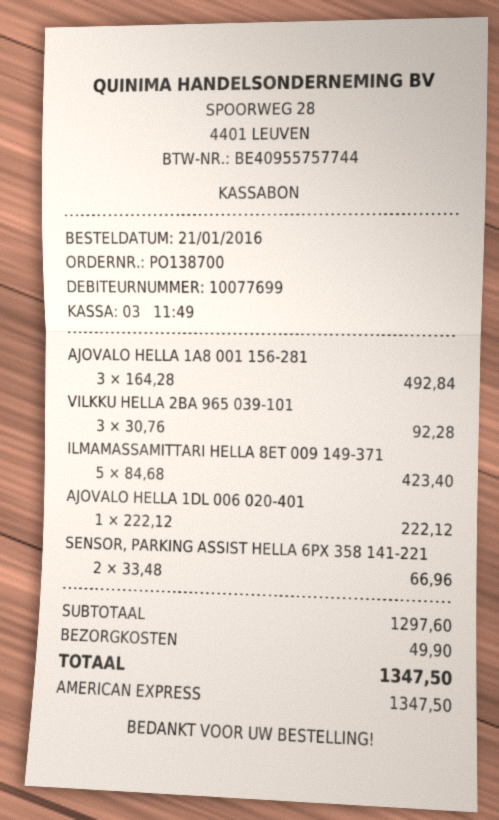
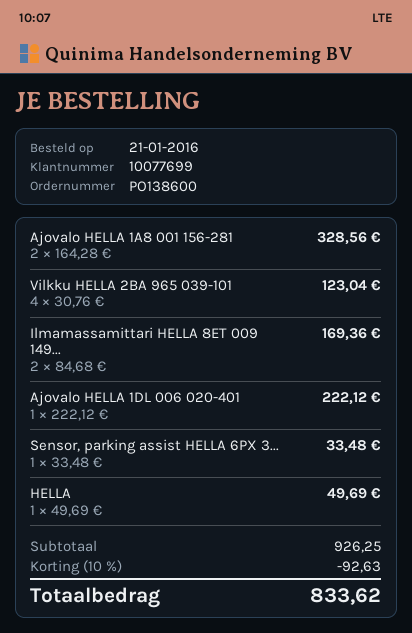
order number: PO138700 -> PO138600
AJOVALO HELLA 1A8 001 156-281: 3 x 164.28 = 492.84 -> 2 x 164.28 = 328.56
VILKKU HELLA 2BA 965 039-101: 3 x 30.76 = 92.28 -> 4 x 30.76 = 123.04
ILMAMASSAMITTARI HELLA 8ET 009 149-371: 5 x 84.68 = 423.40 -> 2 x 84.68 = 169.36
SENSOR, PARKING ASSIST HELLA 6PX 358 141-221: 2 x 33.48 = 66.96 -> 1 x 33.48 = 33.48
HELLA: none -> 1 x 49.69 = 49.69
subtotal: 1297.60 -> 926.25
discount: none -> 10% = 92.63
shipping: 49.90 -> none
total: 1347.50 -> 833.62

